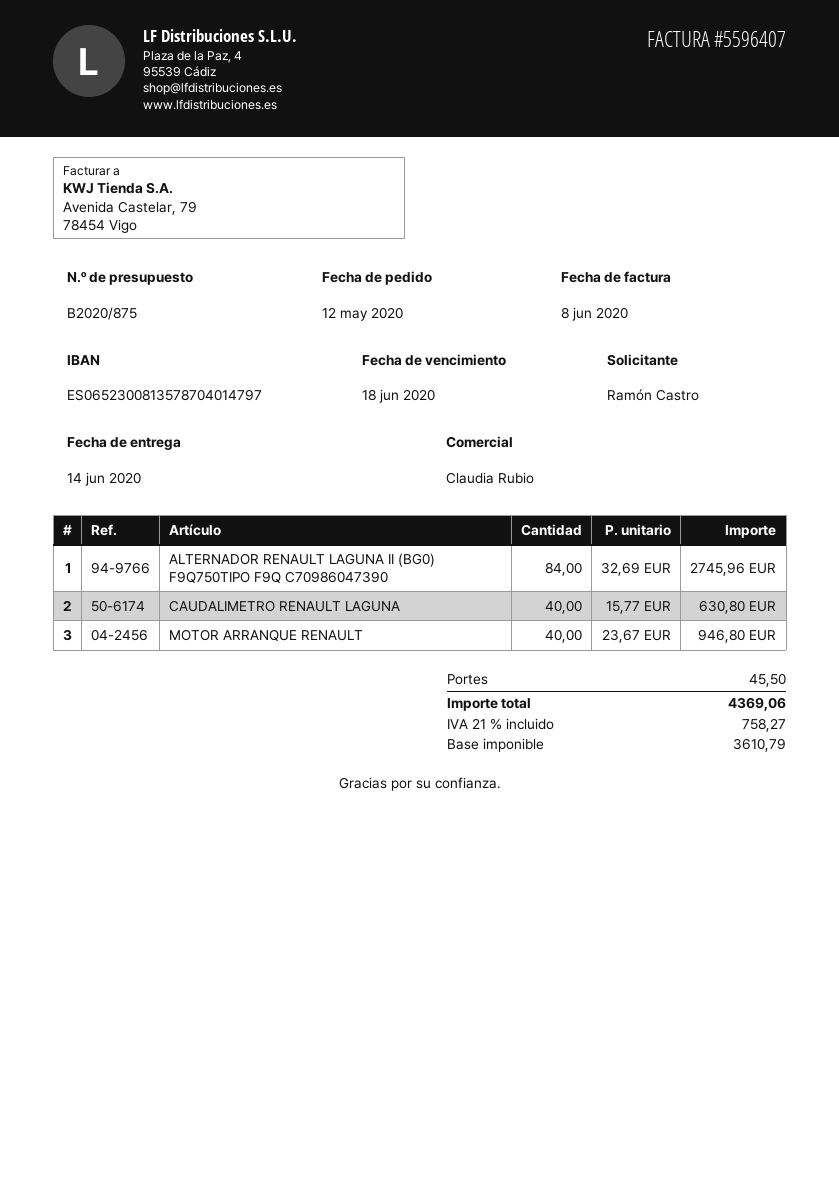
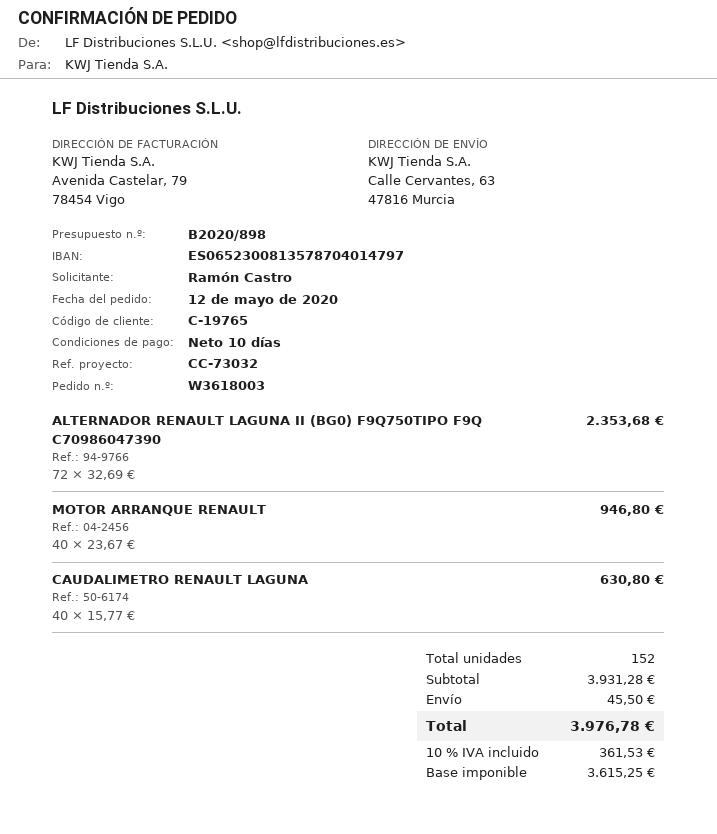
quote number: B2020/875 -> B2020/898
ALTERNADOR RENAULT LAGUNA II (BG0) F9Q750TIPO F9Q C70986047390: 84 x 32.69 = 2745.96 -> 72 x 32.69 = 2353.68
net: 3610.79 -> 3615.25
tax: 21% = 758.27 -> 10% = 361.53
total: 4369.06 -> 3976.78

